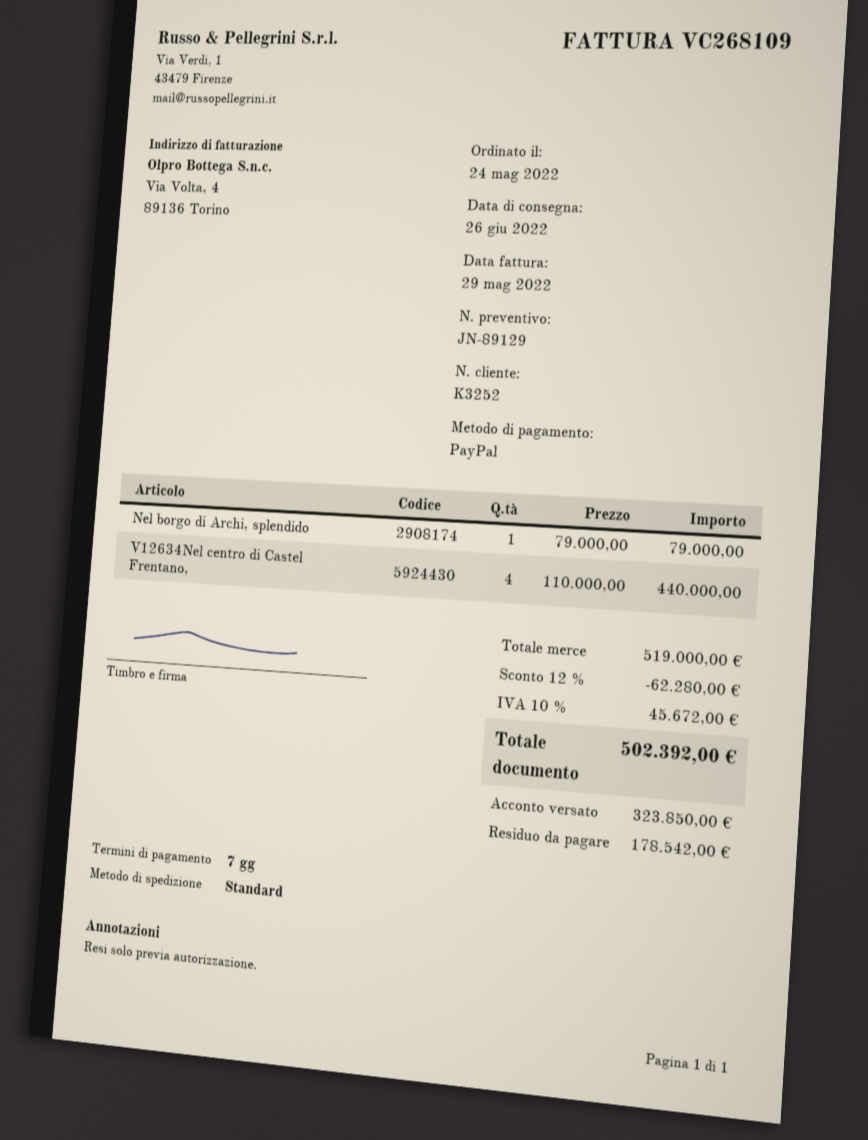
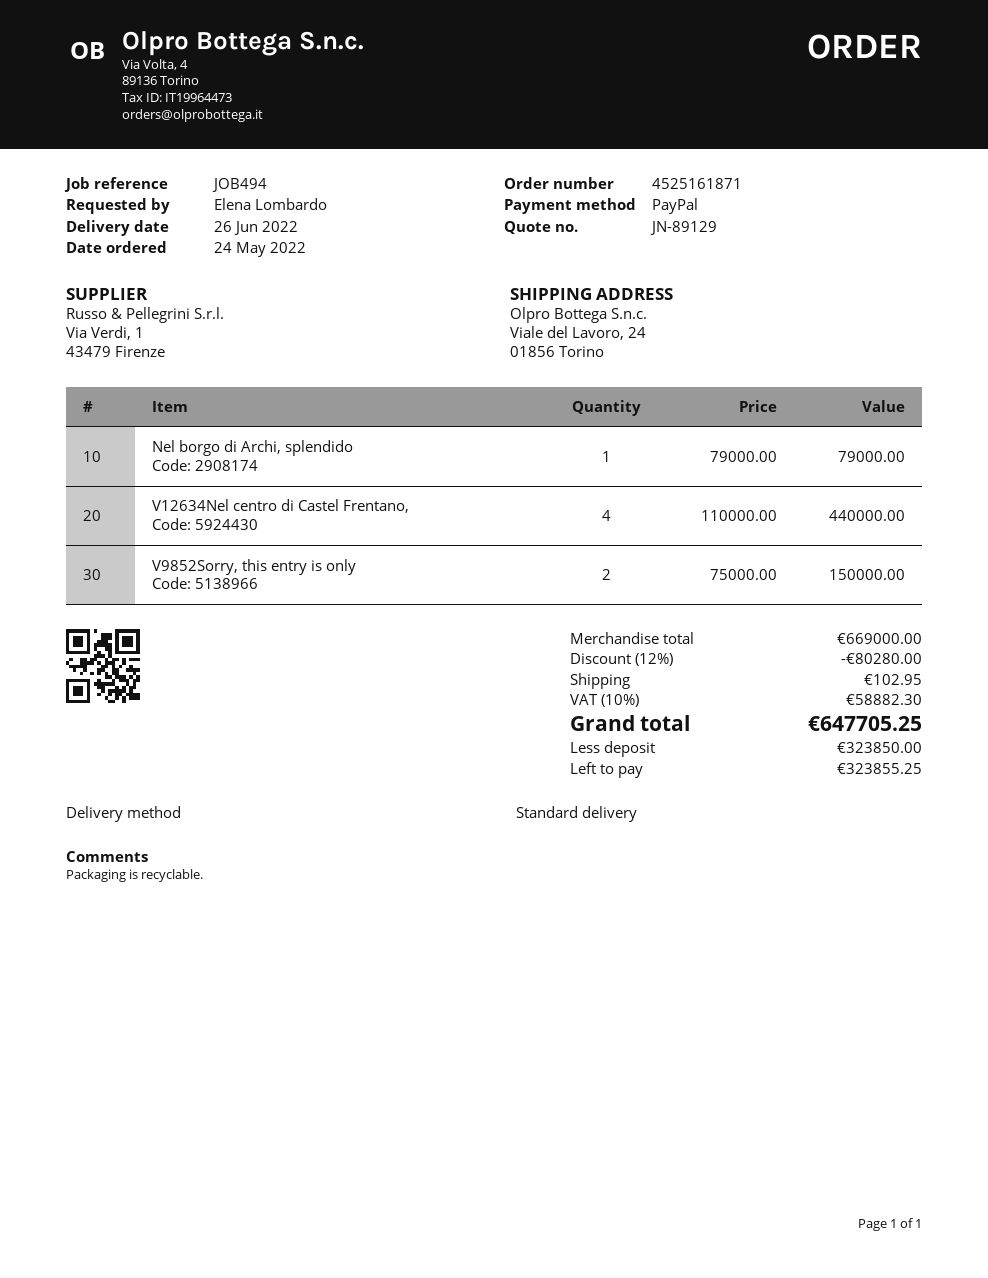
V9852Sorry, this entry is only: none -> 2 x 75000.00 = 150000.00
subtotal: 519000.00 -> 669000.00
discount: 12% = 62280.00 -> 12% = 80280.00
shipping: none -> 102.95
tax: 10% = 45672.00 -> 10% = 58882.30
total: 502392.00 -> 647705.25
balance: 178542.00 -> 323855.25

